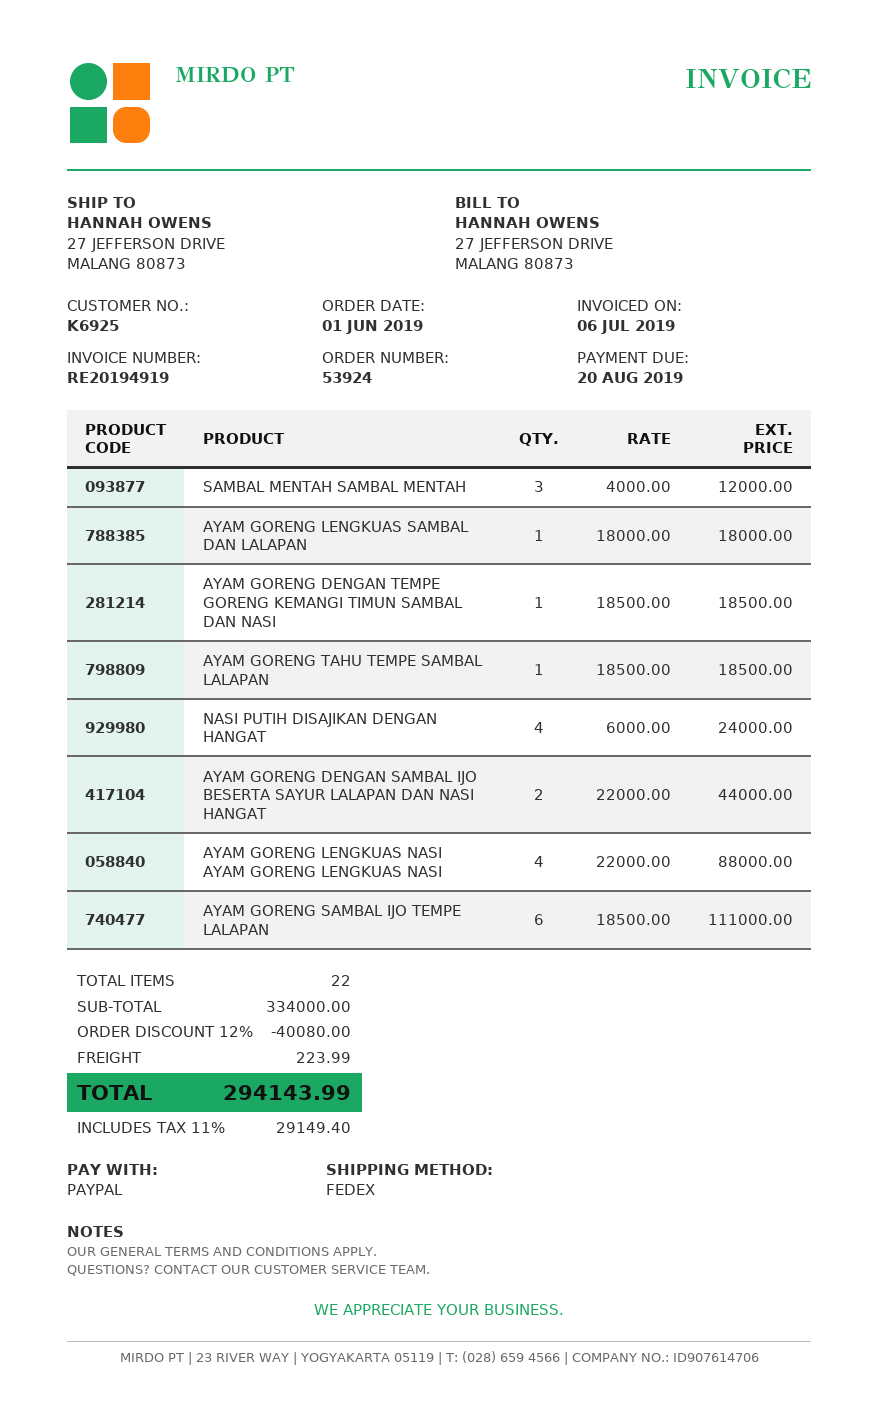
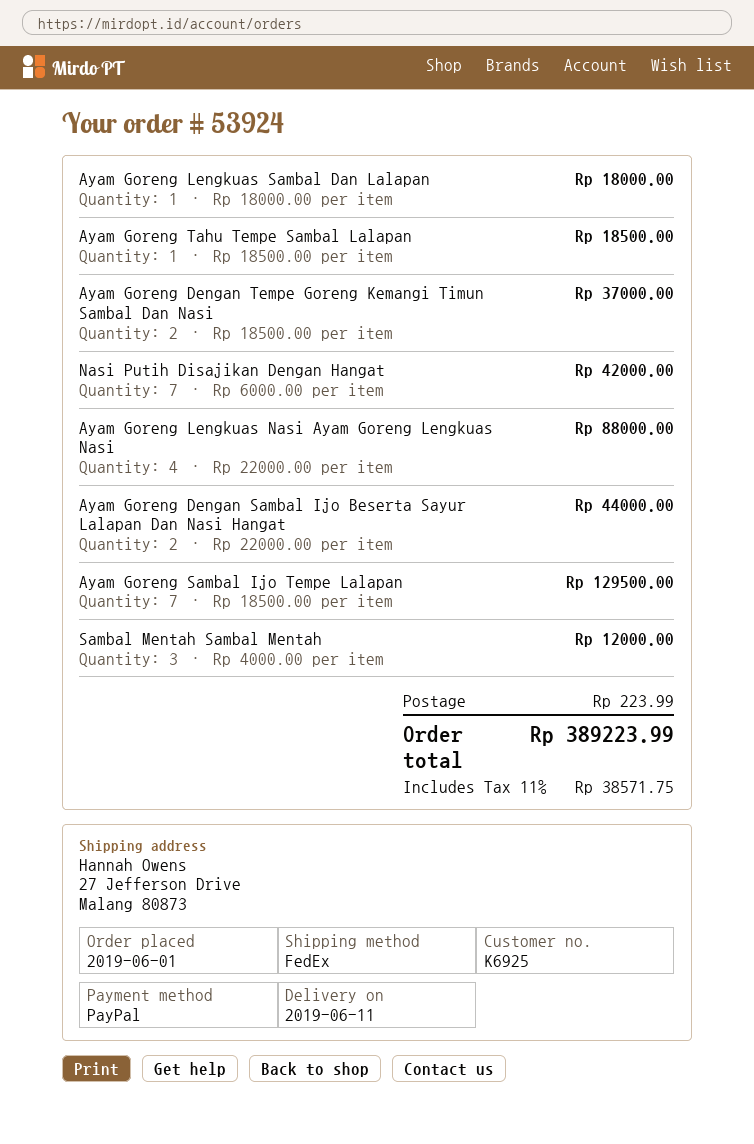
AYAM GORENG DENGAN TEMPE GORENG KEMANGI TIMUN SAMBAL DAN NASI: 1 x 18500.00 = 18500.00 -> 2 x 18500.00 = 37000.00
NASI PUTIH DISAJIKAN DENGAN HANGAT: 4 x 6000.00 = 24000.00 -> 7 x 6000.00 = 42000.00
AYAM GORENG SAMBAL IJO TEMPE LALAPAN: 6 x 18500.00 = 111000.00 -> 7 x 18500.00 = 129500.00
discount: 12% = 40080.00 -> none
tax: 11% = 29149.40 -> 11% = 38571.75
total: 294143.99 -> 389223.99

